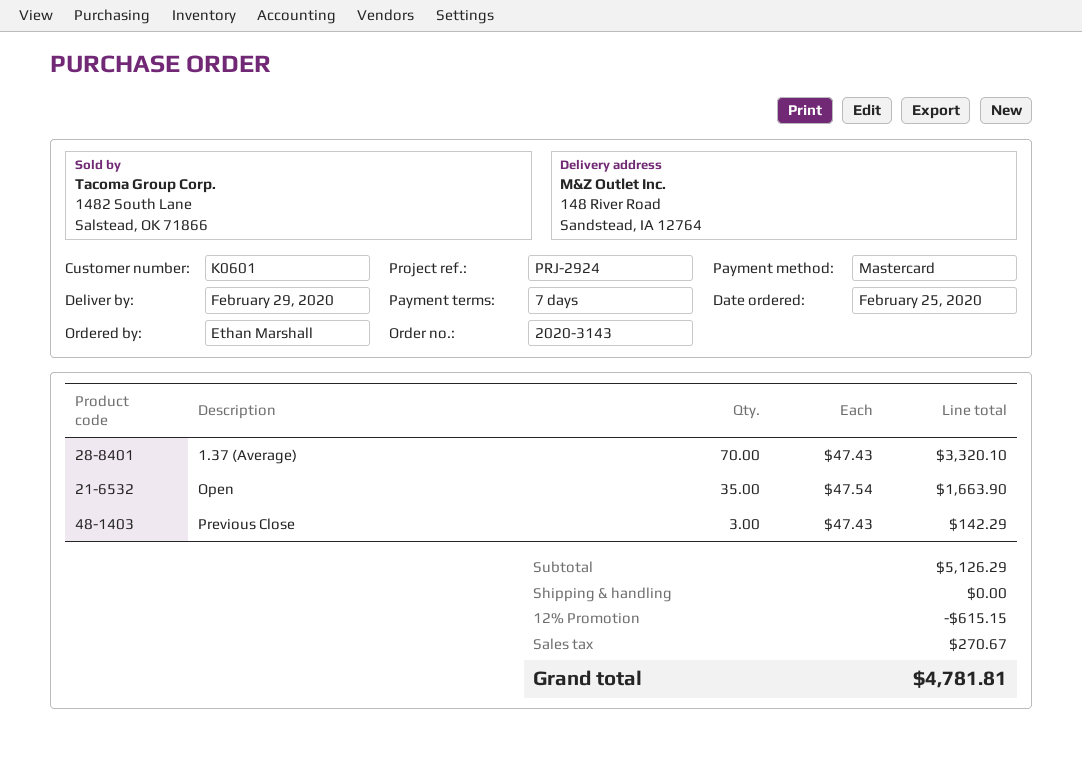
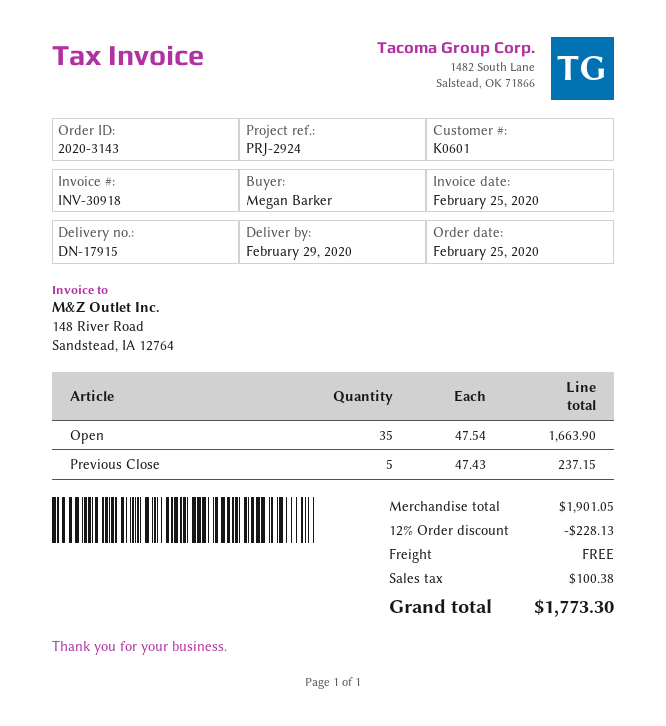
ordered by: Ethan Marshall -> Megan Barker
1.37 (Average): 70 x 47.43 = 3320.10 -> none
Previous Close: 3 x 47.43 = 142.29 -> 5 x 47.43 = 237.15
subtotal: 5126.29 -> 1901.05
discount: 12% = 615.15 -> 12% = 228.13
tax: 270.67 -> 100.38
total: 4781.81 -> 1773.30

